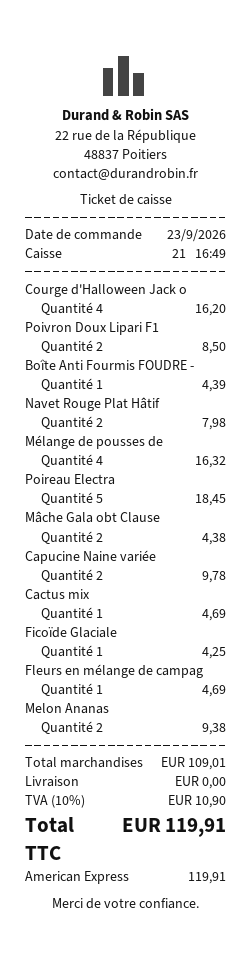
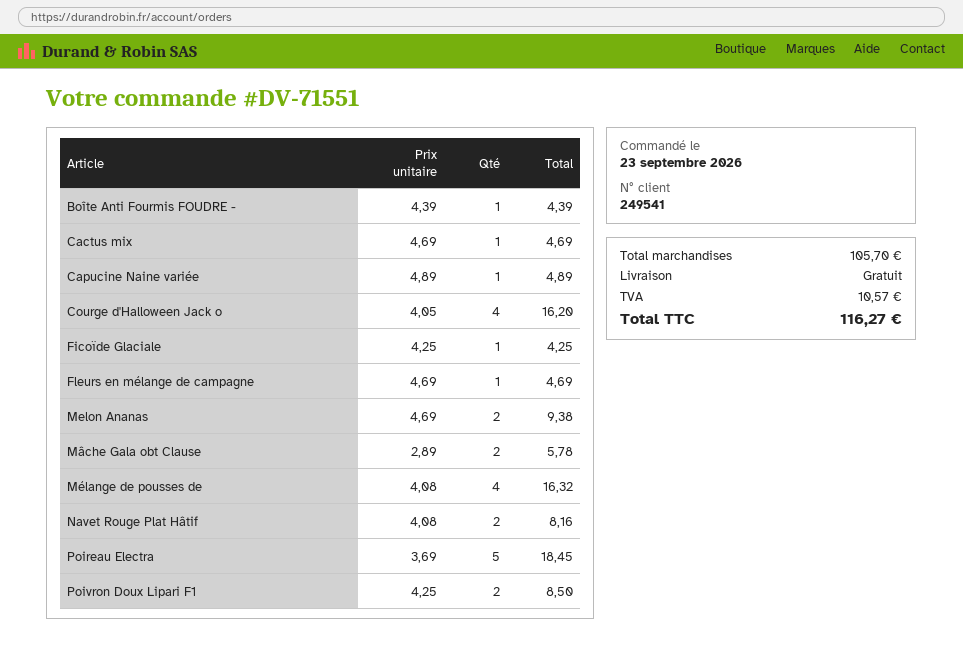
Navet Rouge Plat Hâtif: 2 for 7.98 -> 2 for 8.16
Mâche Gala obt Clause: 2 for 4.38 -> 2 for 5.78
Capucine Naine variée: 2 for 9.78 -> 1 for 4.89
subtotal: 109.01 -> 105.70
tax: 10.90 -> 10.57
total: 119.91 -> 116.27

